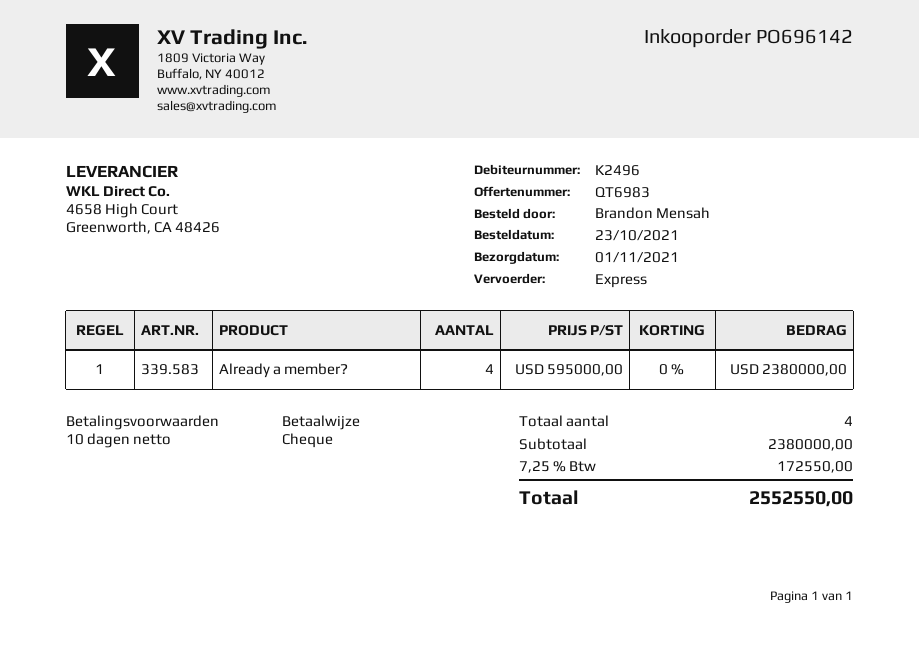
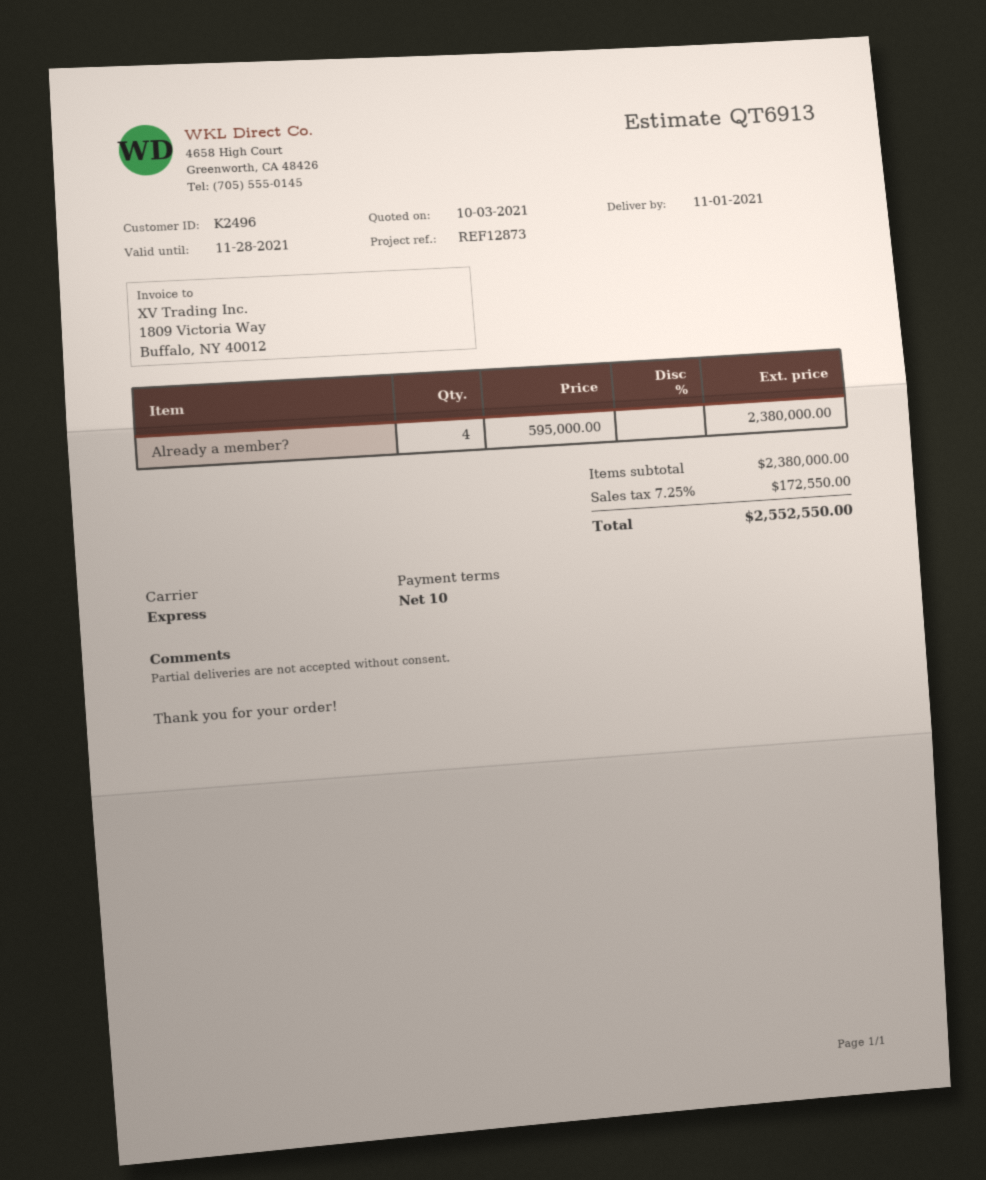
quote number: QT6983 -> QT6913

